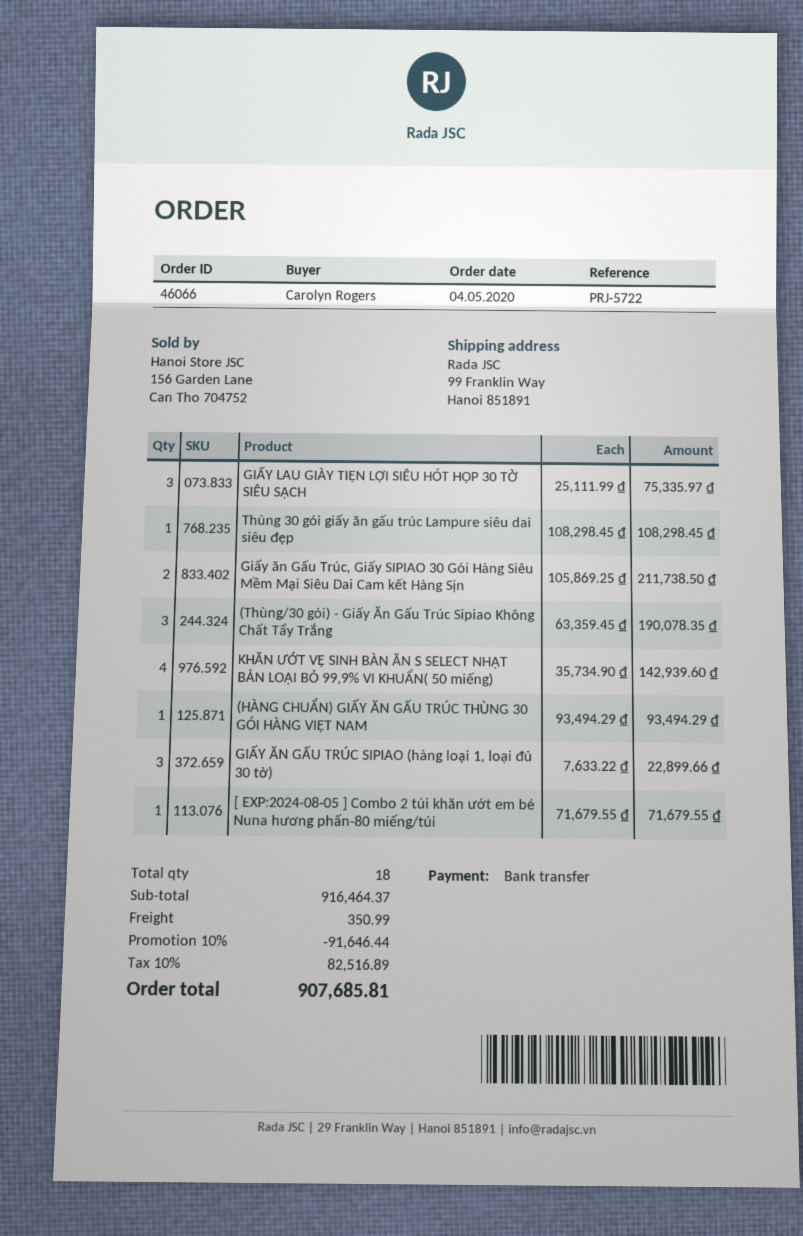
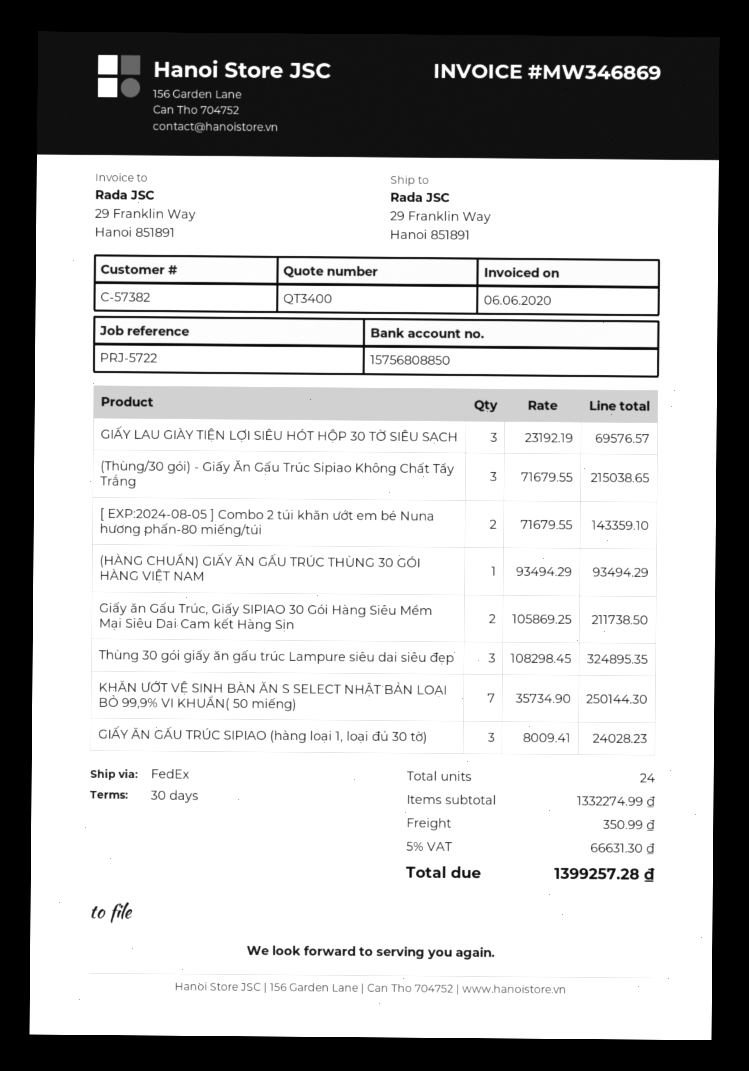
ship to: 99 Franklin Way, Hanoi 851891 -> 29 Franklin Way, Hanoi 851891
GIẤY LAU GIÀY TIỆN LỢI SIÊU HÓT HỘP 30 TỜ SIÊU SẠCH: 3 x 25111.99 = 75335.97 -> 3 x 23192.19 = 69576.57
Thùng 30 gói giấy ăn gấu trúc Lampure siêu dai siêu đẹp: 1 x 108298.45 = 108298.45 -> 3 x 108298.45 = 324895.35
(Thùng/30 gói) - Giấy Ăn Gấu Trúc Sipiao Không Chất Tẩy Trắng: 3 x 63359.45 = 190078.35 -> 3 x 71679.55 = 215038.65
KHĂN ƯỚT VỆ SINH BÀN ĂN S SELECT NHẬT BẢN LOẠI BỎ 99,9% VI KHUẨN( 50 miếng): 4 x 35734.90 = 142939.60 -> 7 x 35734.90 = 250144.30
GIẤY ĂN GẤU TRÚC SIPIAO (hàng loại 1, loại đủ 30 tờ): 3 x 7633.22 = 22899.66 -> 3 x 8009.41 = 24028.23
[ EXP:2024-08-05 ] Combo 2 túi khăn ướt em bé Nuna hương phấn-80 miếng/túi: 1 x 71679.55 = 71679.55 -> 2 x 71679.55 = 143359.10
total quantity: 18 -> 24
subtotal: 916464.37 -> 1332274.99
discount: 10% = 91646.44 -> none
tax: 10% = 82516.89 -> 5% = 66631.30
total: 907685.81 -> 1399257.28

